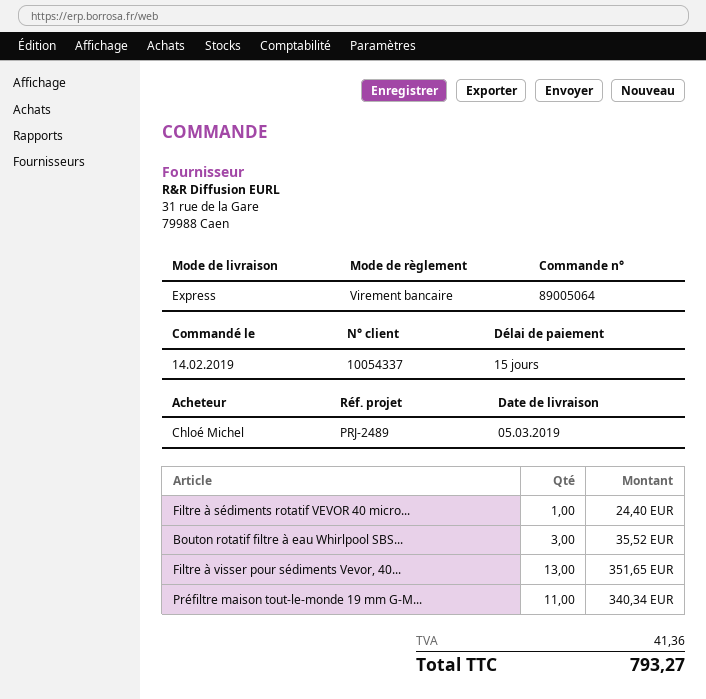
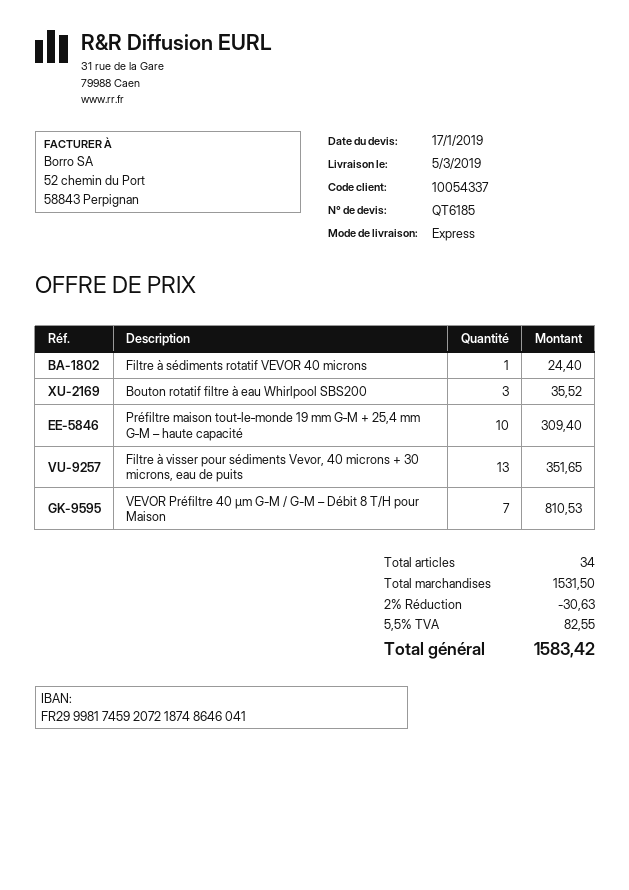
Préfiltre maison tout‑le‑monde 19 mm G‑M...: 11 for 340.34 -> 10 for 309.40
VEVOR Préfiltre 40 µm G-M / G-M – Débit 8 T/H pour Maison: none -> 7 for 810.53
discount: none -> 2% = 30.63
tax: 41.36 -> 82.55
total: 793.27 -> 1583.42

